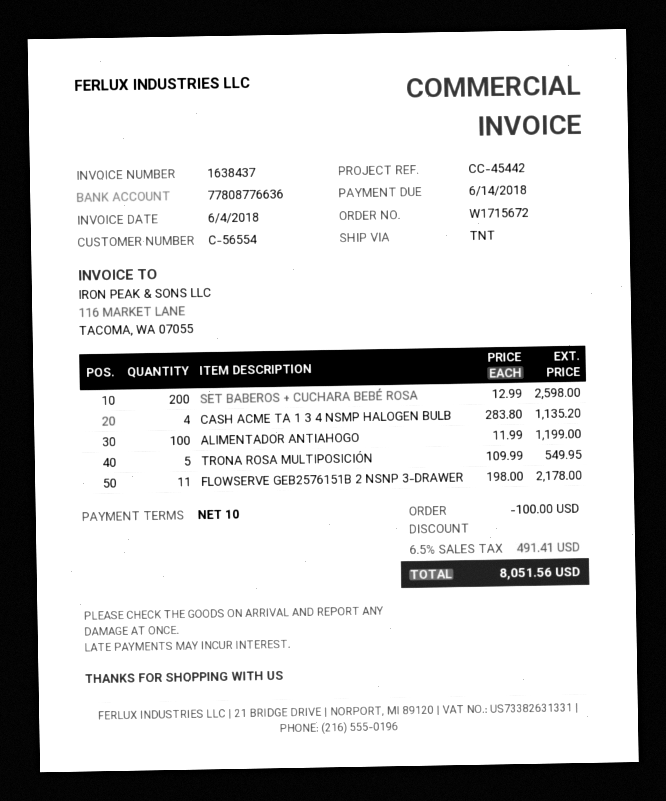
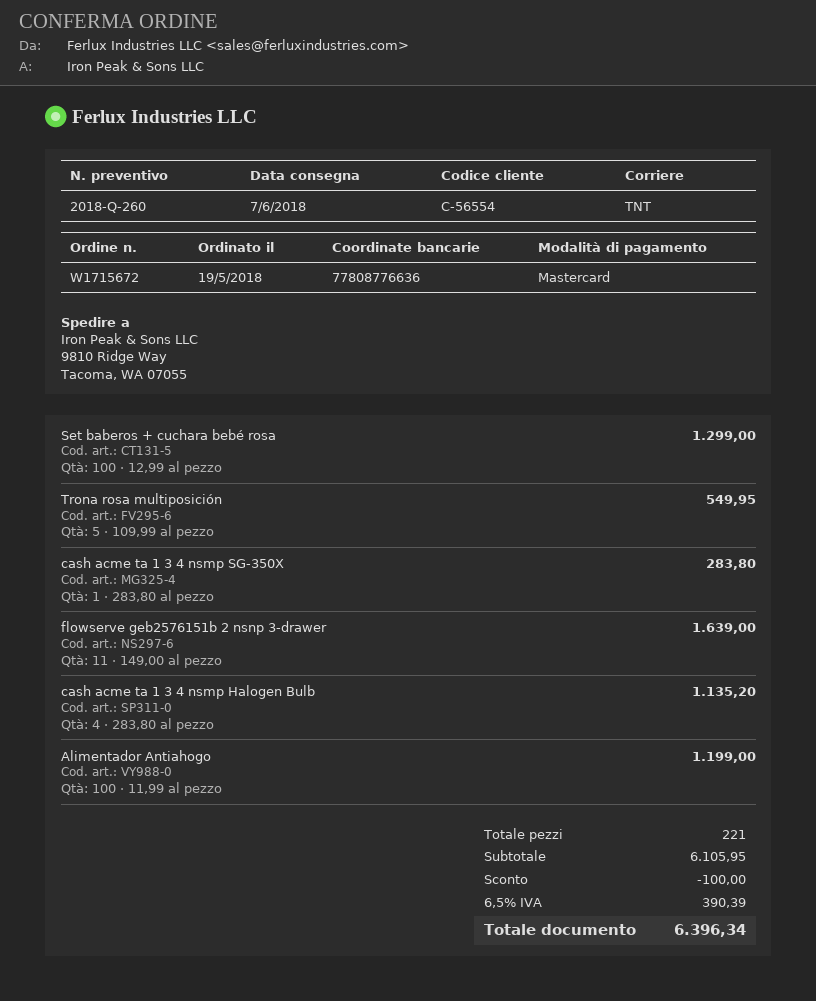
SET BABEROS + CUCHARA BEBÉ ROSA: 200 x 12.99 = 2598.00 -> 100 x 12.99 = 1299.00
FLOWSERVE GEB2576151B 2 NSNP 3-DRAWER: 11 x 198.00 = 2178.00 -> 11 x 149.00 = 1639.00
cash acme ta 1 3 4 nsmp SG-350X: none -> 1 x 283.80 = 283.80
tax: 6.5% = 491.41 -> 6.5% = 390.39
total: 8051.56 -> 6396.34

